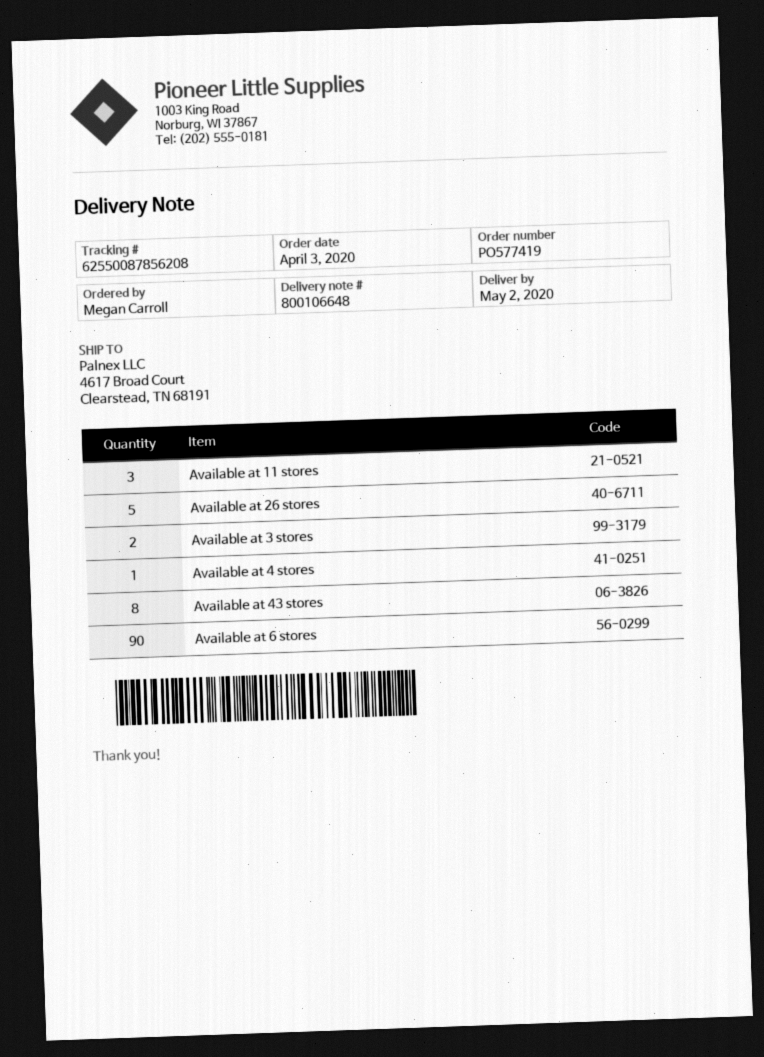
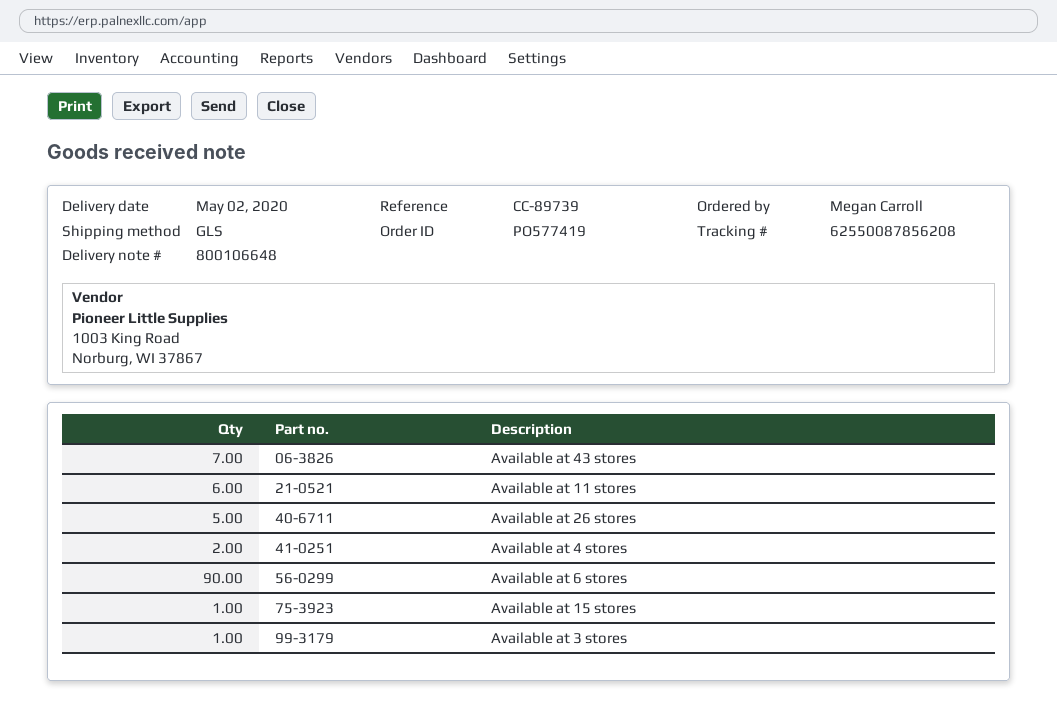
Available at 11 stores: 3 -> 6
Available at 3 stores: 2 -> 1
Available at 4 stores: 1 -> 2
Available at 43 stores: 8 -> 7
Available at 15 stores: none -> 1

